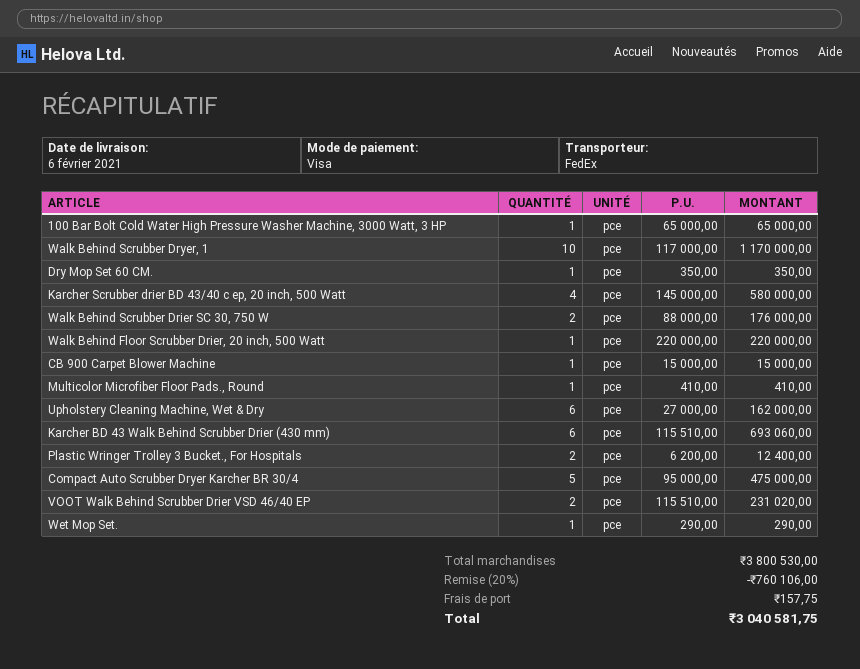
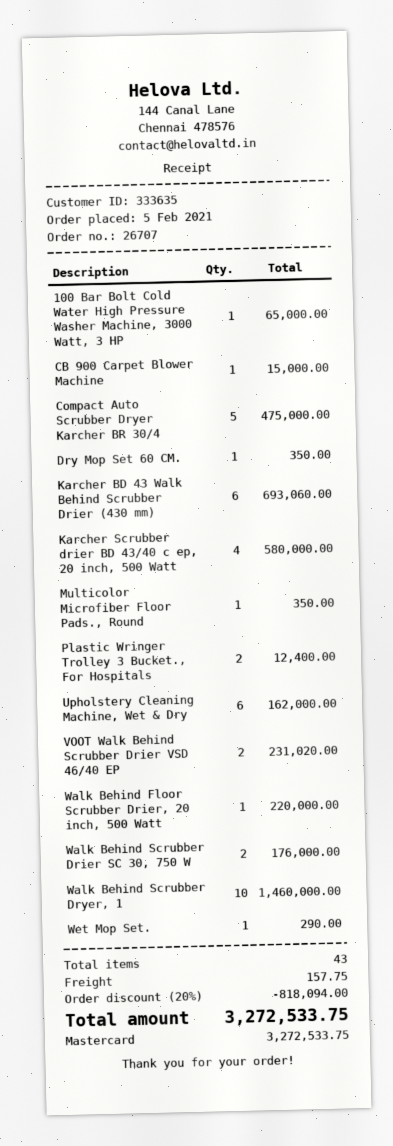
payment method: Visa -> Mastercard
Walk Behind Scrubber Dryer, 1: 10 for 1170000.00 -> 10 for 1460000.00
Multicolor Microfiber Floor Pads., Round: 1 for 410.00 -> 1 for 350.00
discount: 20% = 760106.00 -> 20% = 818094.00
total: 3040581.75 -> 3272533.75

